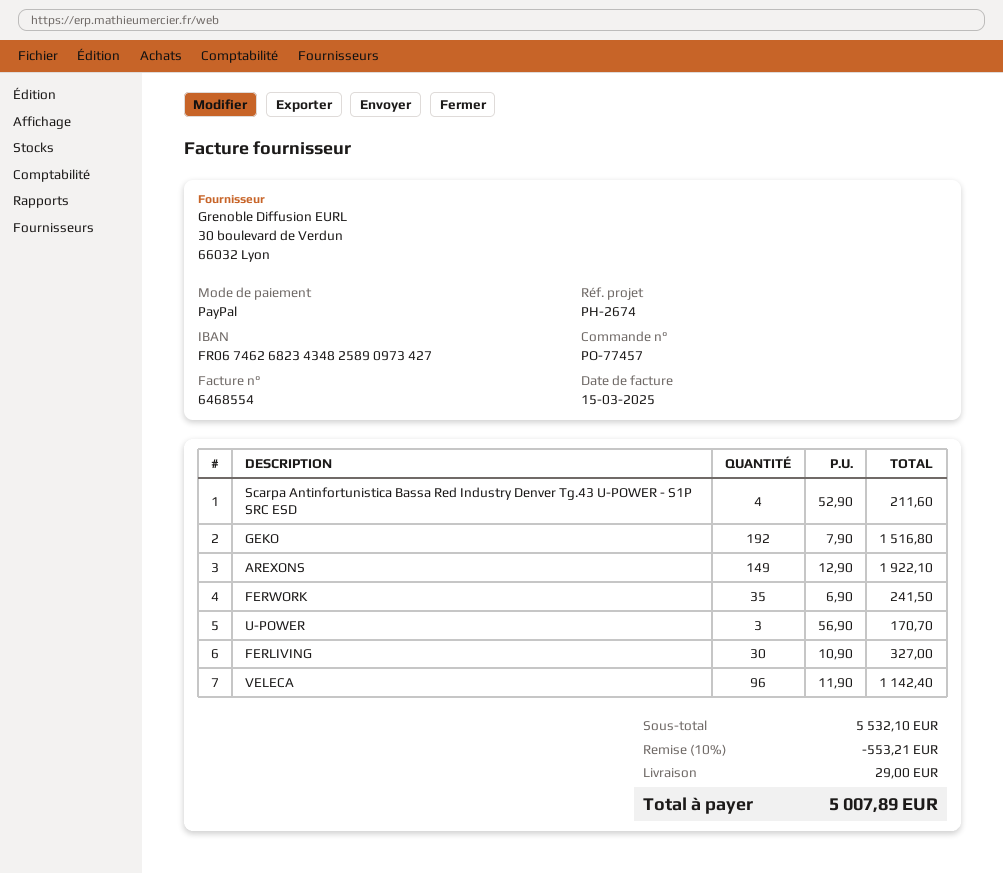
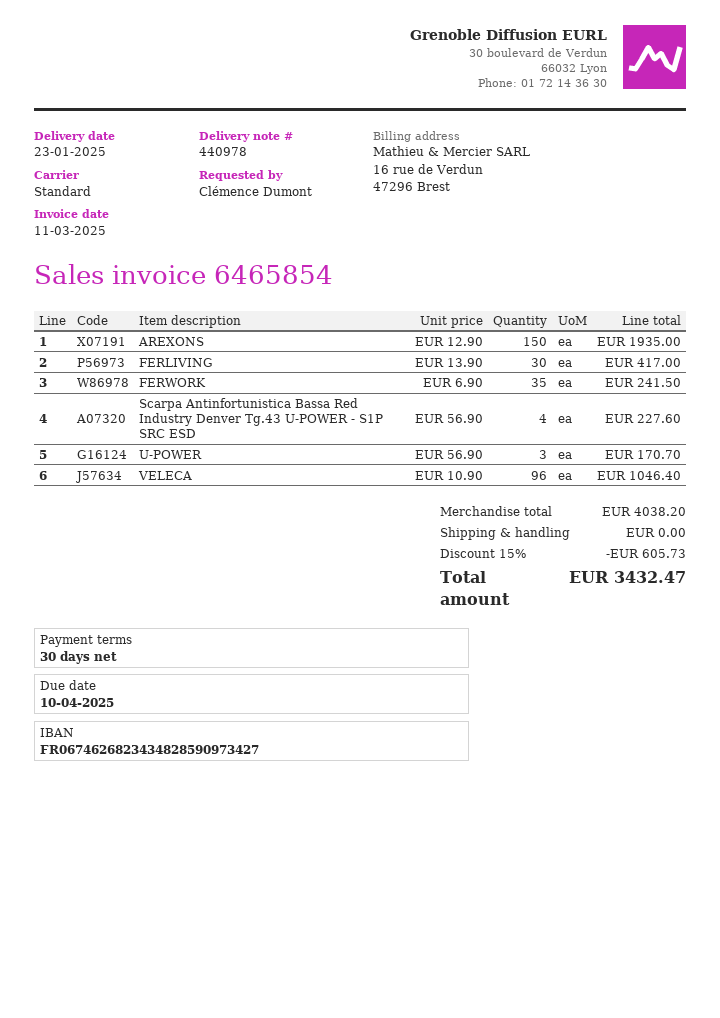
invoice number: 6468554 -> 6465854
invoice date: 2025-03-15 -> 2025-03-11
bank account: FR0674626823434825890973427 -> FR0674626823434828590973427
Scarpa Antinfortunistica Bassa Red Industry Denver Tg.43 U-POWER - S1P SRC ESD: 4 x 52.90 = 211.60 -> 4 x 56.90 = 227.60
GEKO: 192 x 7.90 = 1516.80 -> none
AREXONS: 149 x 12.90 = 1922.10 -> 150 x 12.90 = 1935.00
FERLIVING: 30 x 10.90 = 327.00 -> 30 x 13.90 = 417.00
VELECA: 96 x 11.90 = 1142.40 -> 96 x 10.90 = 1046.40
subtotal: 5532.10 -> 4038.20
discount: 10% = 553.21 -> 15% = 605.73
shipping: 29.00 -> 0.00
total: 5007.89 -> 3432.47

